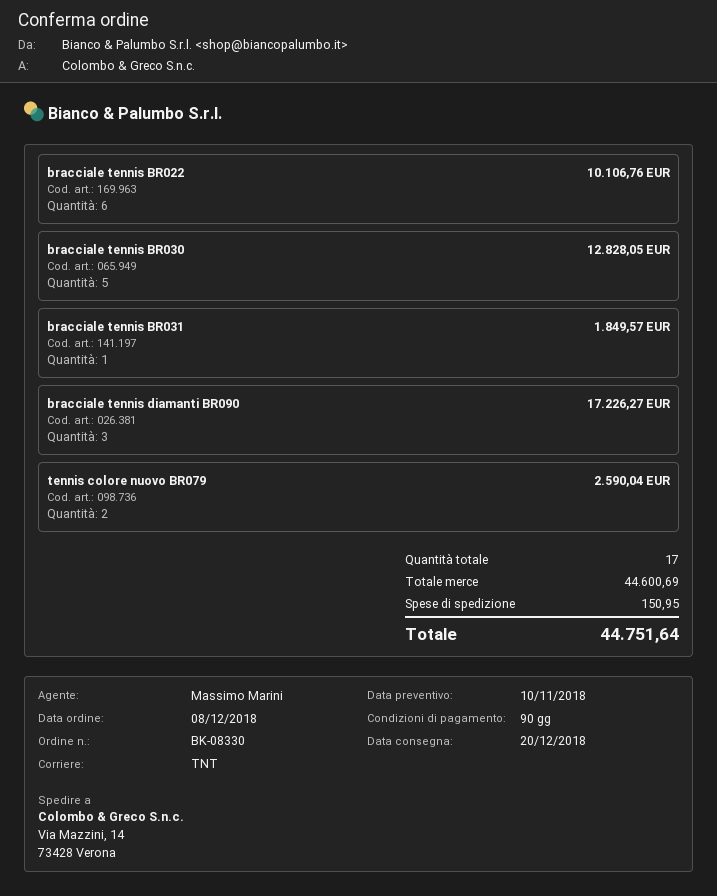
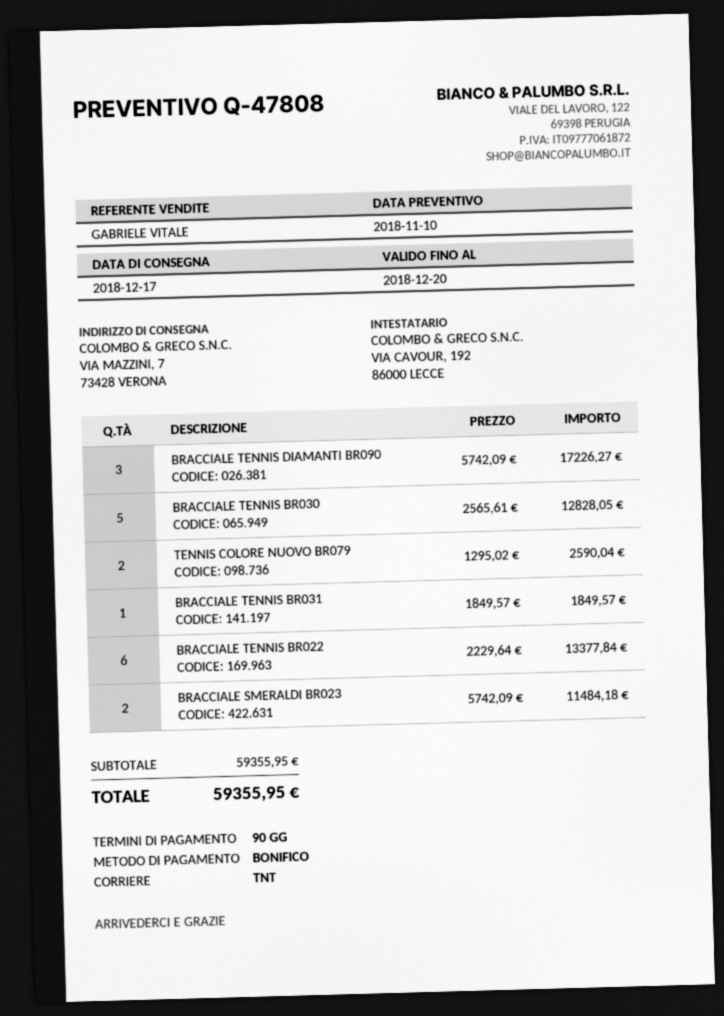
delivery date: 2018-12-20 -> 2018-12-17
sales rep: Massimo Marini -> GABRIELE VITALE
ship to: Via Mazzini, 14, 73428 Verona -> VIA MAZZINI, 7, 73428 VERONA
bracciale tennis BR022: 6 for 10106.76 -> 6 for 13377.84
BRACCIALE SMERALDI BR023: none -> 2 for 11484.18
subtotal: 44600.69 -> 59355.95
shipping: 150.95 -> none
total: 44751.64 -> 59355.95

